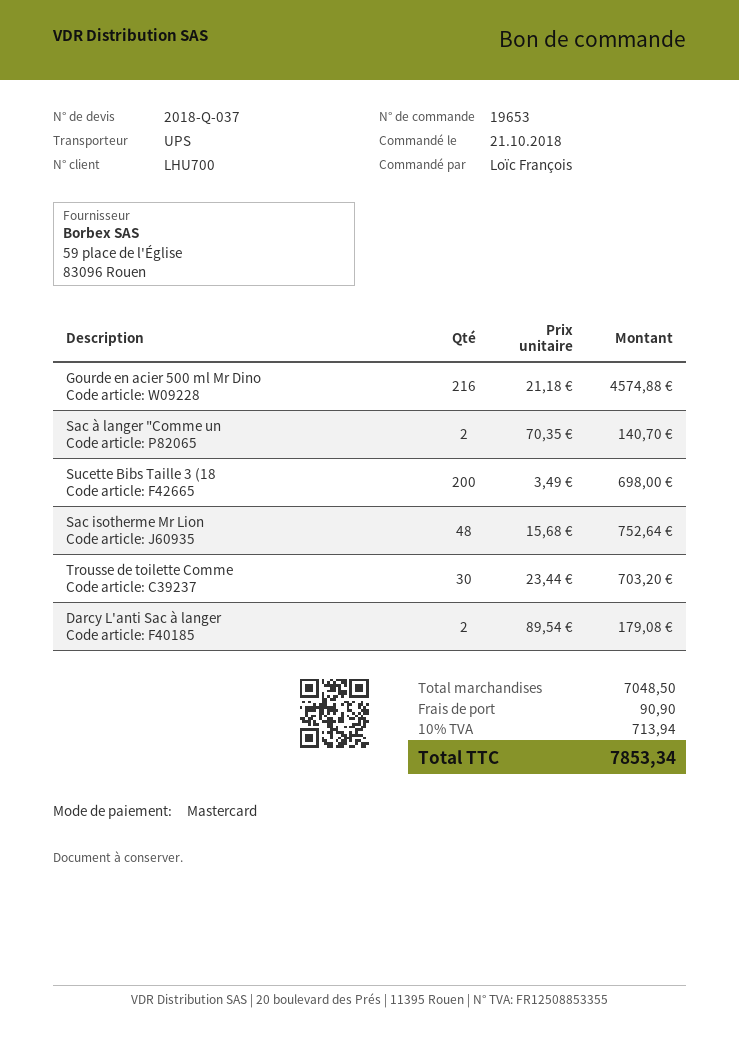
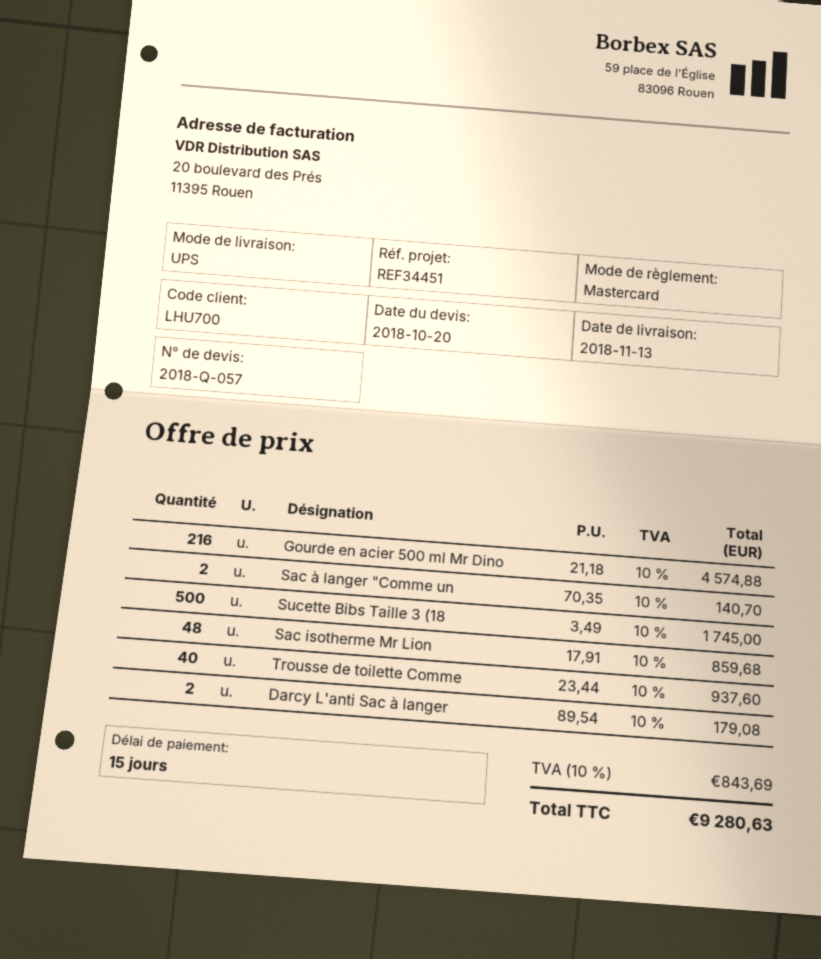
quote number: 2018-Q-037 -> 2018-Q-057
Sucette Bibs Taille 3 (18: 200 x 3.49 = 698.00 -> 500 x 3.49 = 1745.00
Sac isotherme Mr Lion: 48 x 15.68 = 752.64 -> 48 x 17.91 = 859.68
Trousse de toilette Comme: 30 x 23.44 = 703.20 -> 40 x 23.44 = 937.60
shipping: 90.90 -> none
tax: 10% = 713.94 -> 10% = 843.69
total: 7853.34 -> 9280.63

